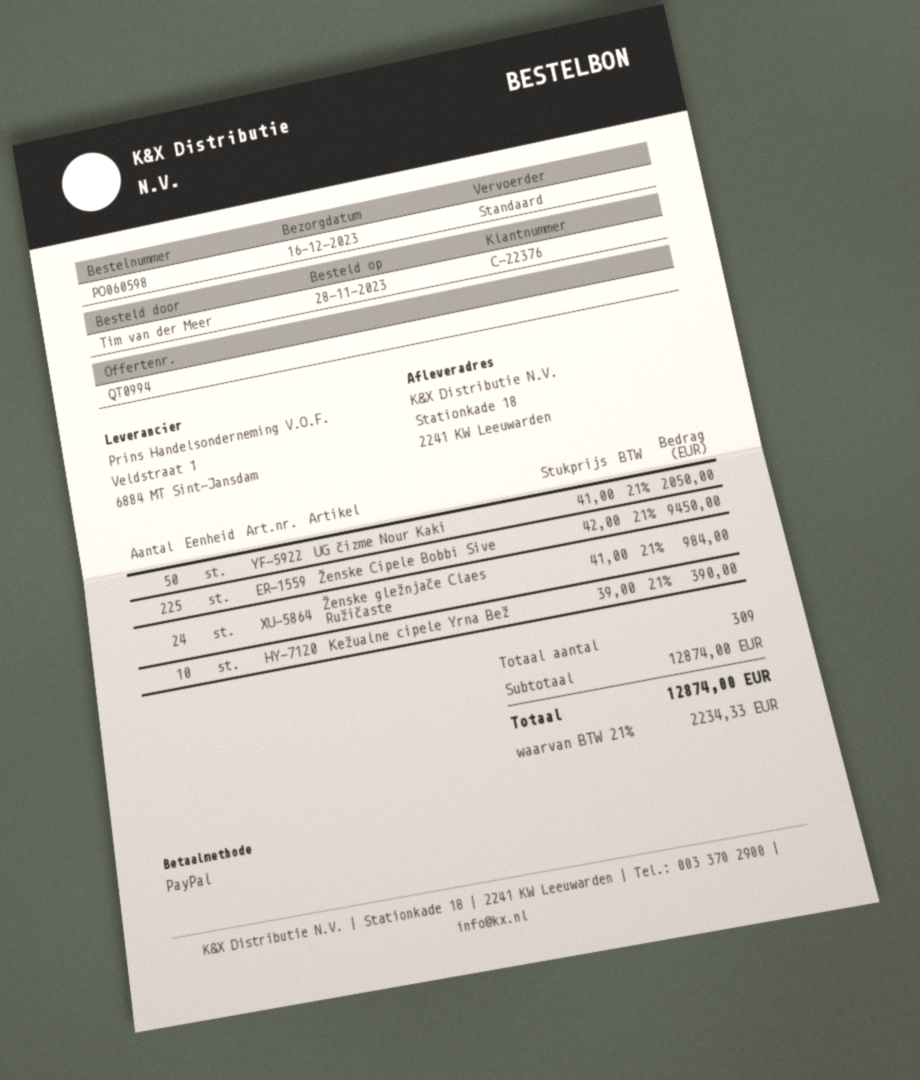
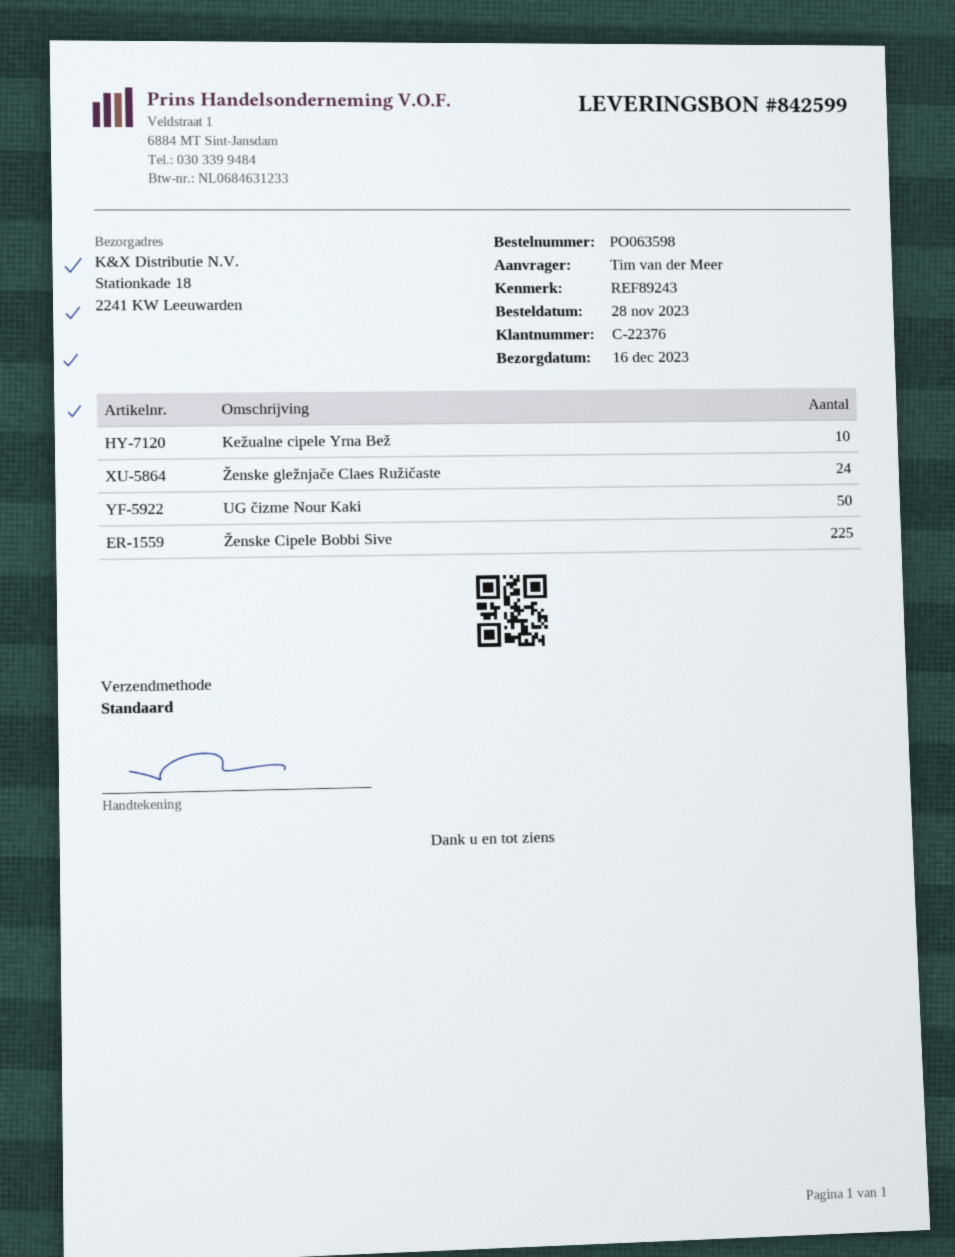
order number: PO060598 -> PO063598

